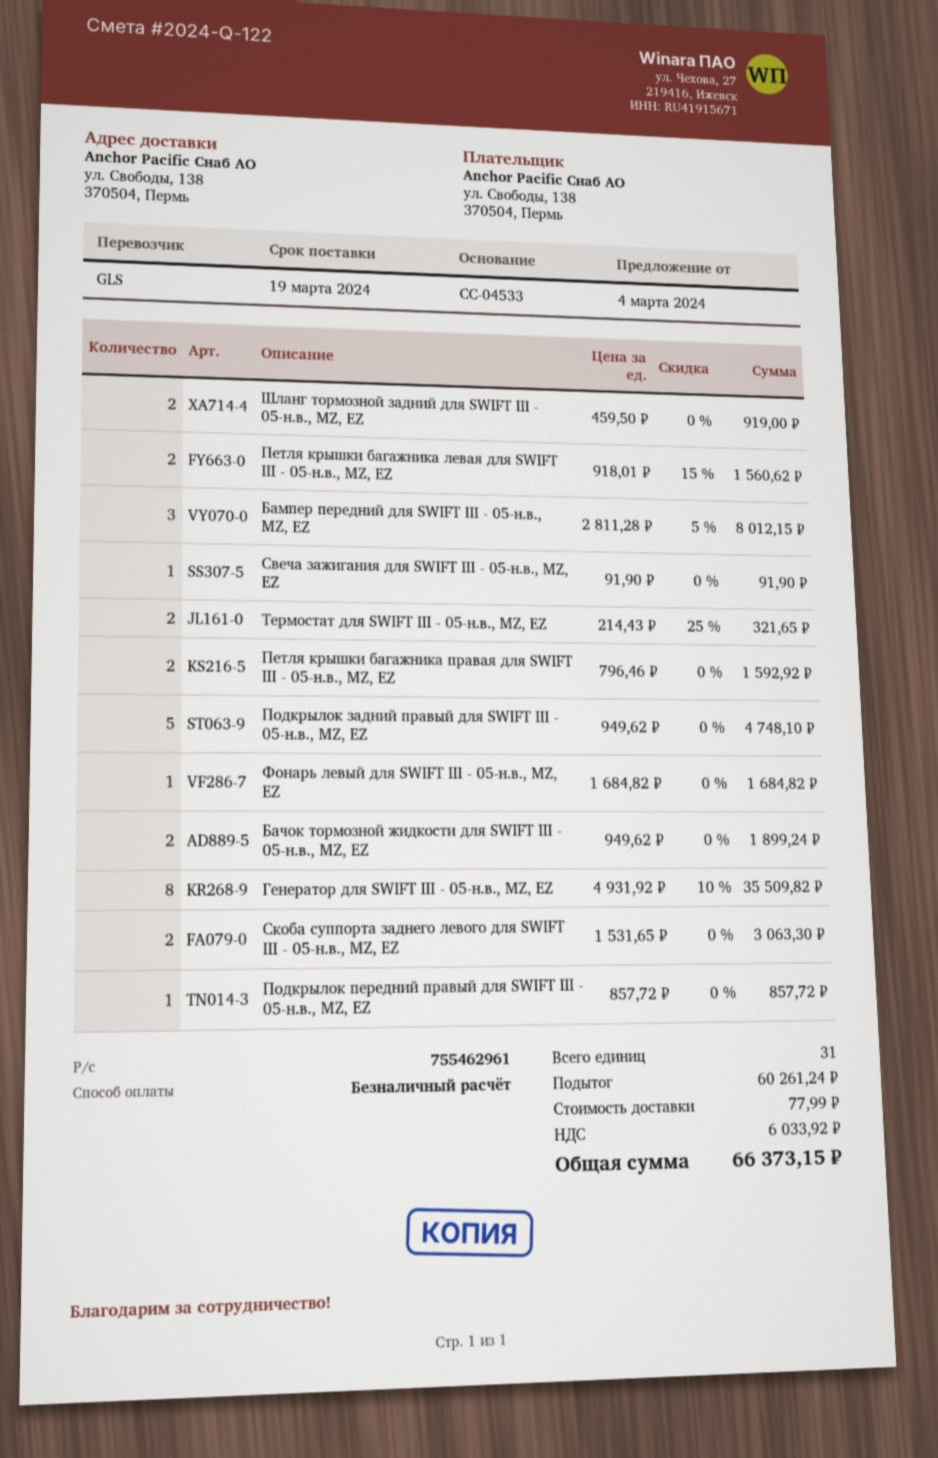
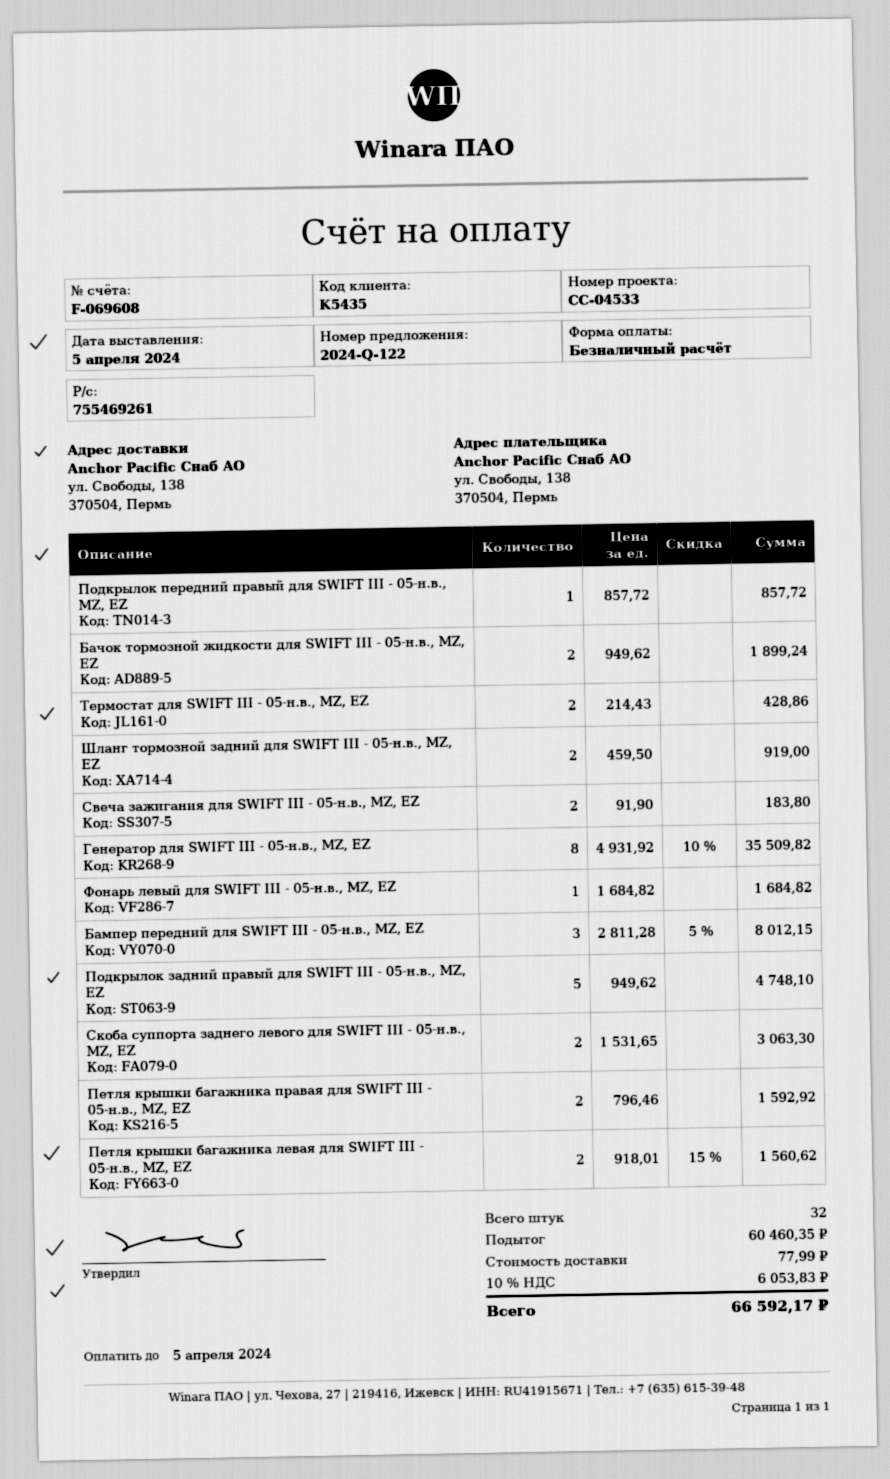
bank account: 755462961 -> 755469261
Свеча зажигания для SWIFT III - 05-н.в., MZ, EZ: 1 x 91.90 = 91.90 -> 2 x 91.90 = 183.80
Термостат для SWIFT III - 05-н.в., MZ, EZ: 2 x 214.43 - 25% = 321.65 -> 2 x 214.43 = 428.86
total quantity: 31 -> 32
subtotal: 60261.24 -> 60460.35
tax: 6033.92 -> 6053.83
total: 66373.15 -> 66592.17

